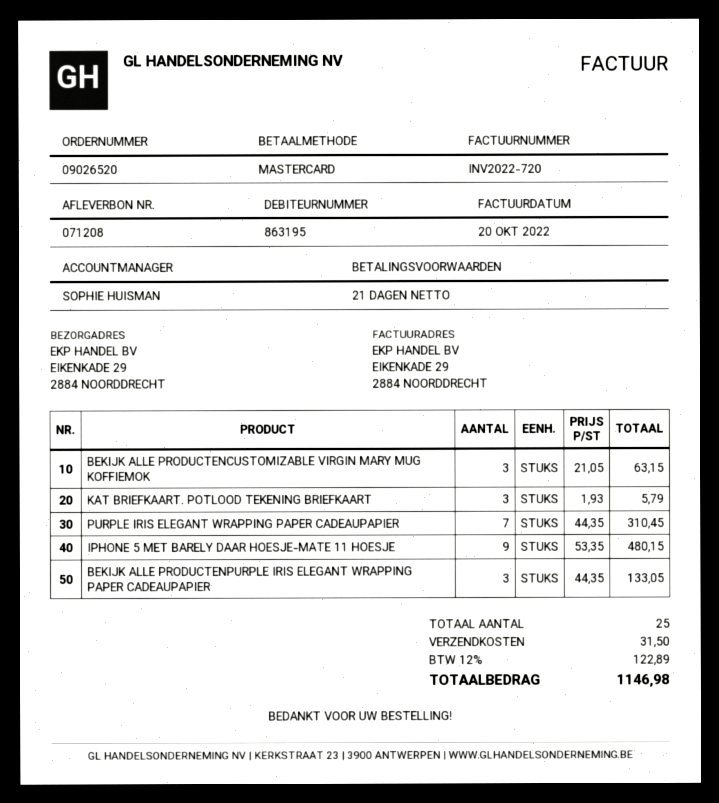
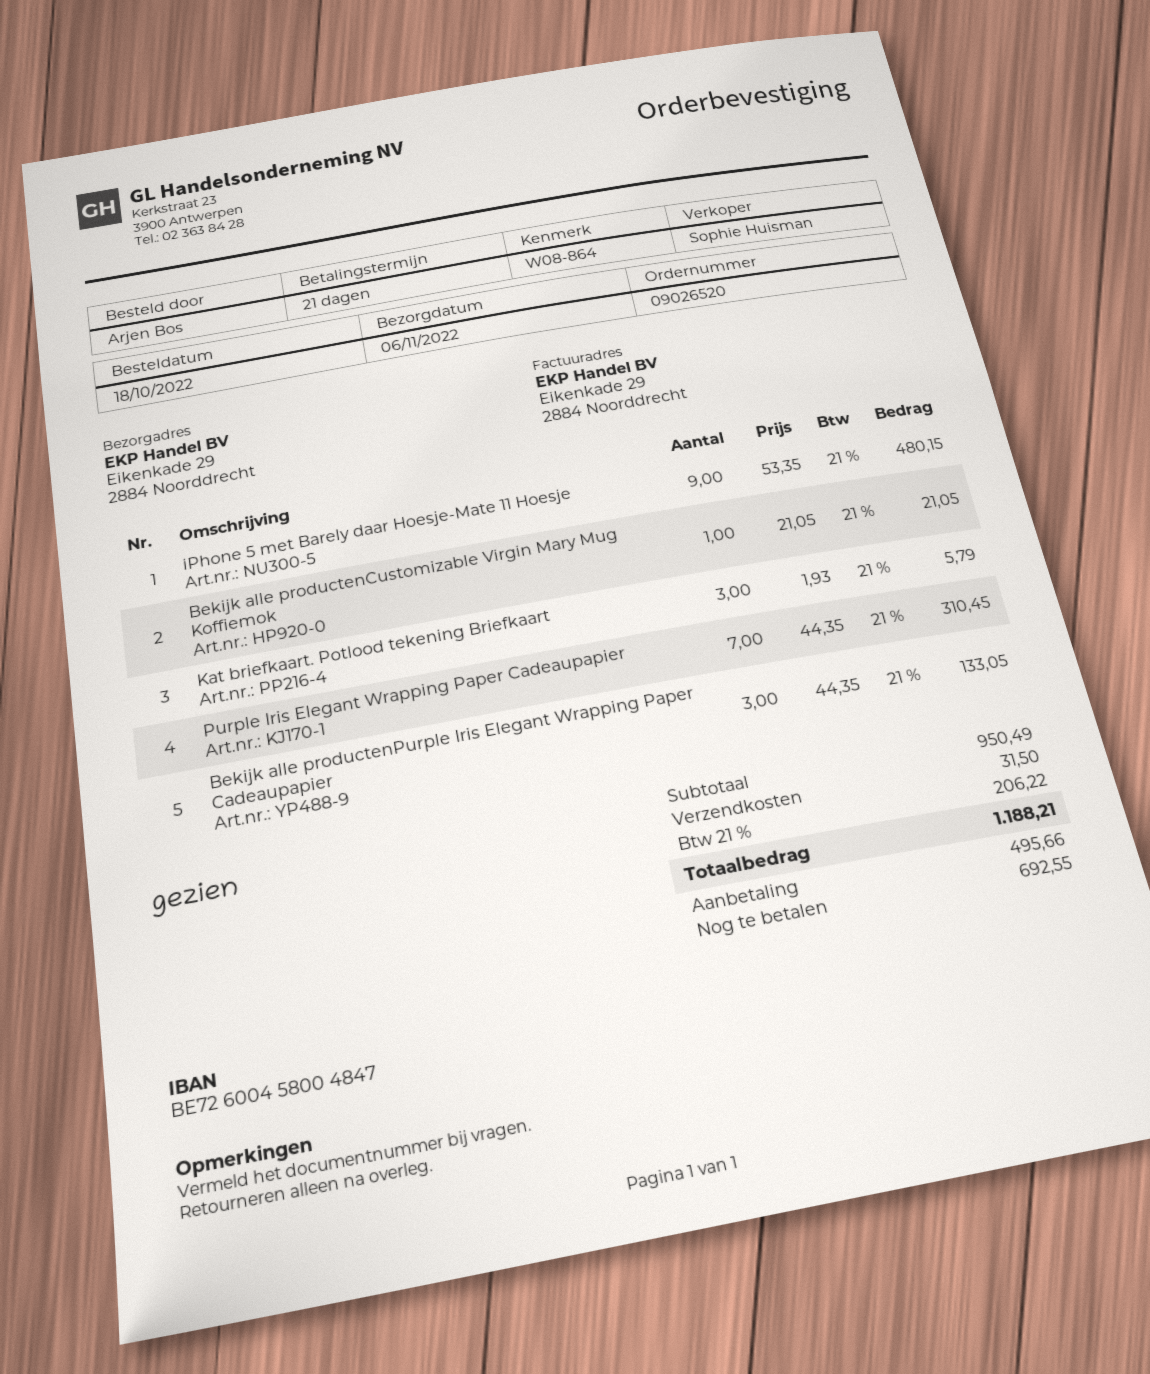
BEKIJK ALLE PRODUCTENCUSTOMIZABLE VIRGIN MARY MUG KOFFIEMOK: 3 x 21.05 = 63.15 -> 1 x 21.05 = 21.05
tax: 12% = 122.89 -> 21% = 206.22
total: 1146.98 -> 1188.21

